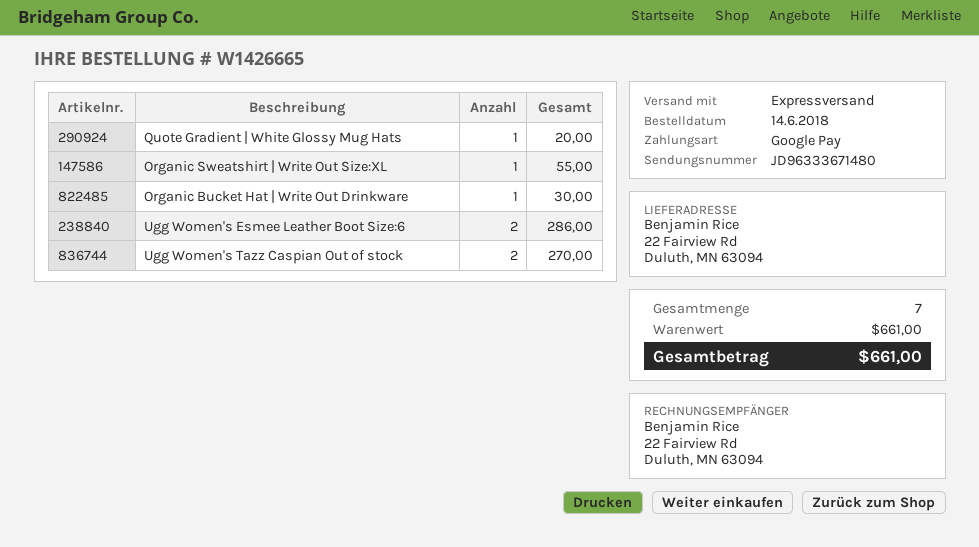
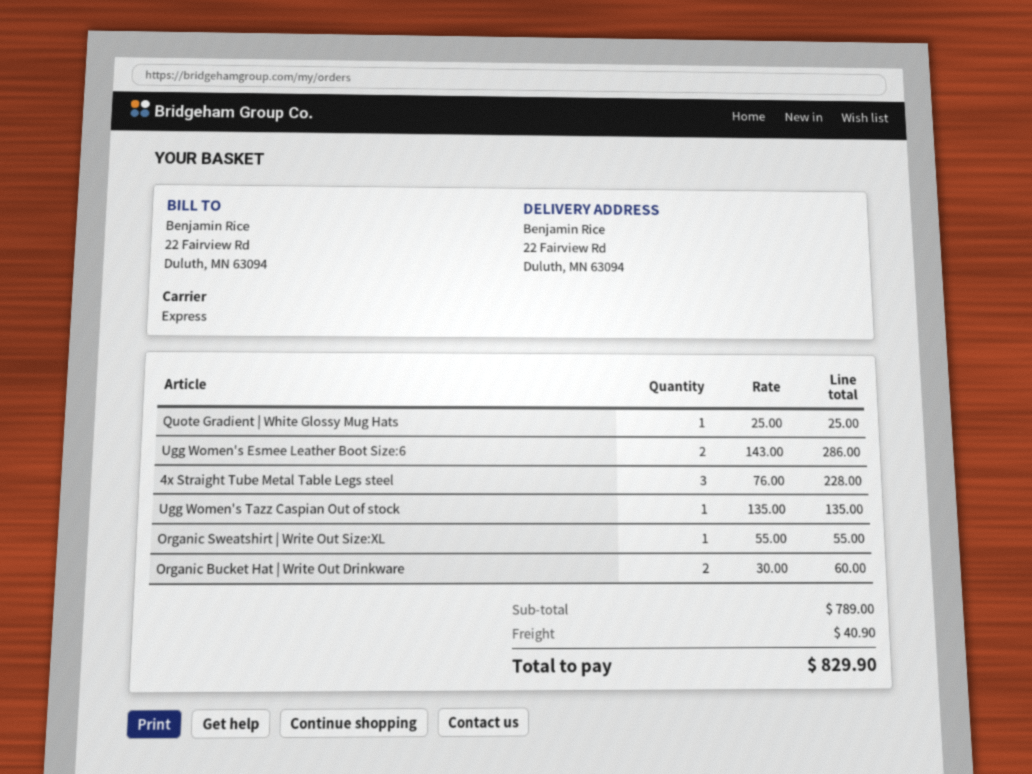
Quote Gradient | White Glossy Mug Hats: 1 for 20.00 -> 1 for 25.00
Organic Bucket Hat | Write Out Drinkware: 1 for 30.00 -> 2 for 60.00
Ugg Women's Tazz Caspian Out of stock: 2 for 270.00 -> 1 for 135.00
4x Straight Tube Metal Table Legs steel: none -> 3 for 228.00
subtotal: 661.00 -> 789.00
shipping: none -> 40.90
total: 661.00 -> 829.90

